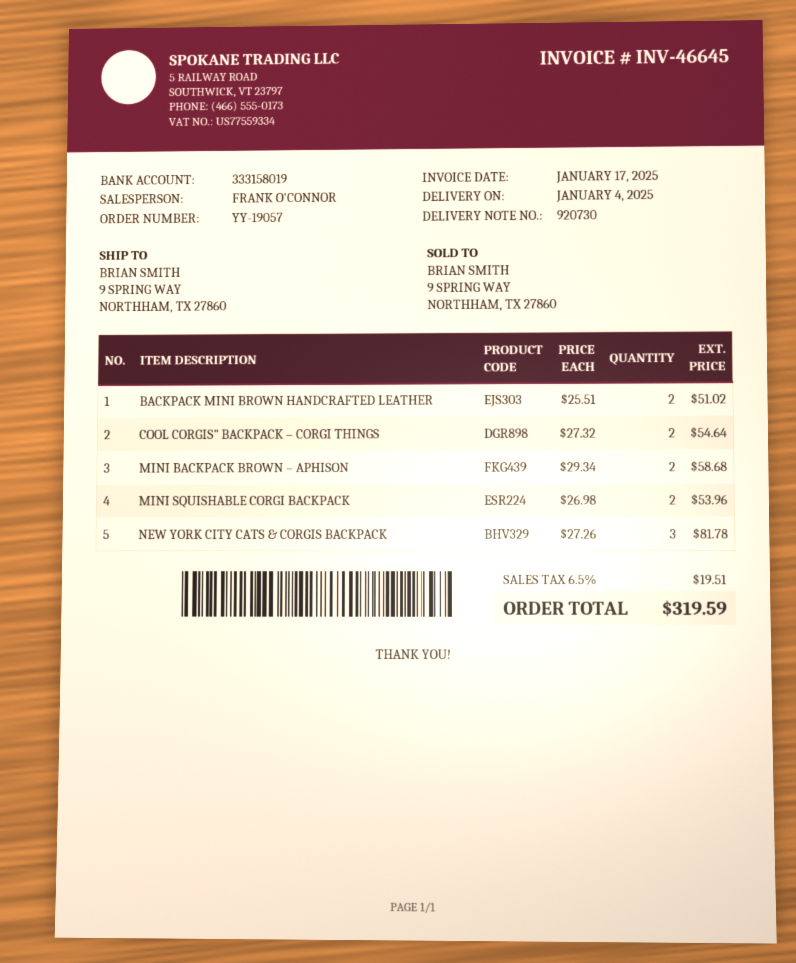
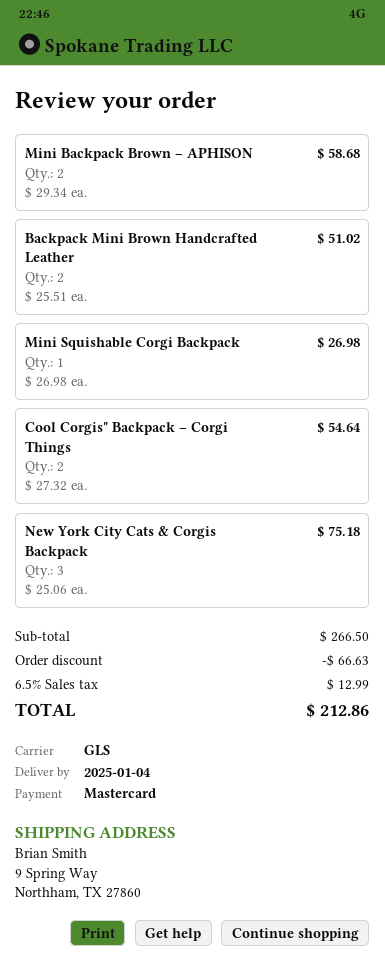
MINI SQUISHABLE CORGI BACKPACK: 2 x 26.98 = 53.96 -> 1 x 26.98 = 26.98
NEW YORK CITY CATS & CORGIS BACKPACK: 3 x 27.26 = 81.78 -> 3 x 25.06 = 75.18
discount: none -> 66.63
tax: 6.5% = 19.51 -> 6.5% = 12.99
total: 319.59 -> 212.86

